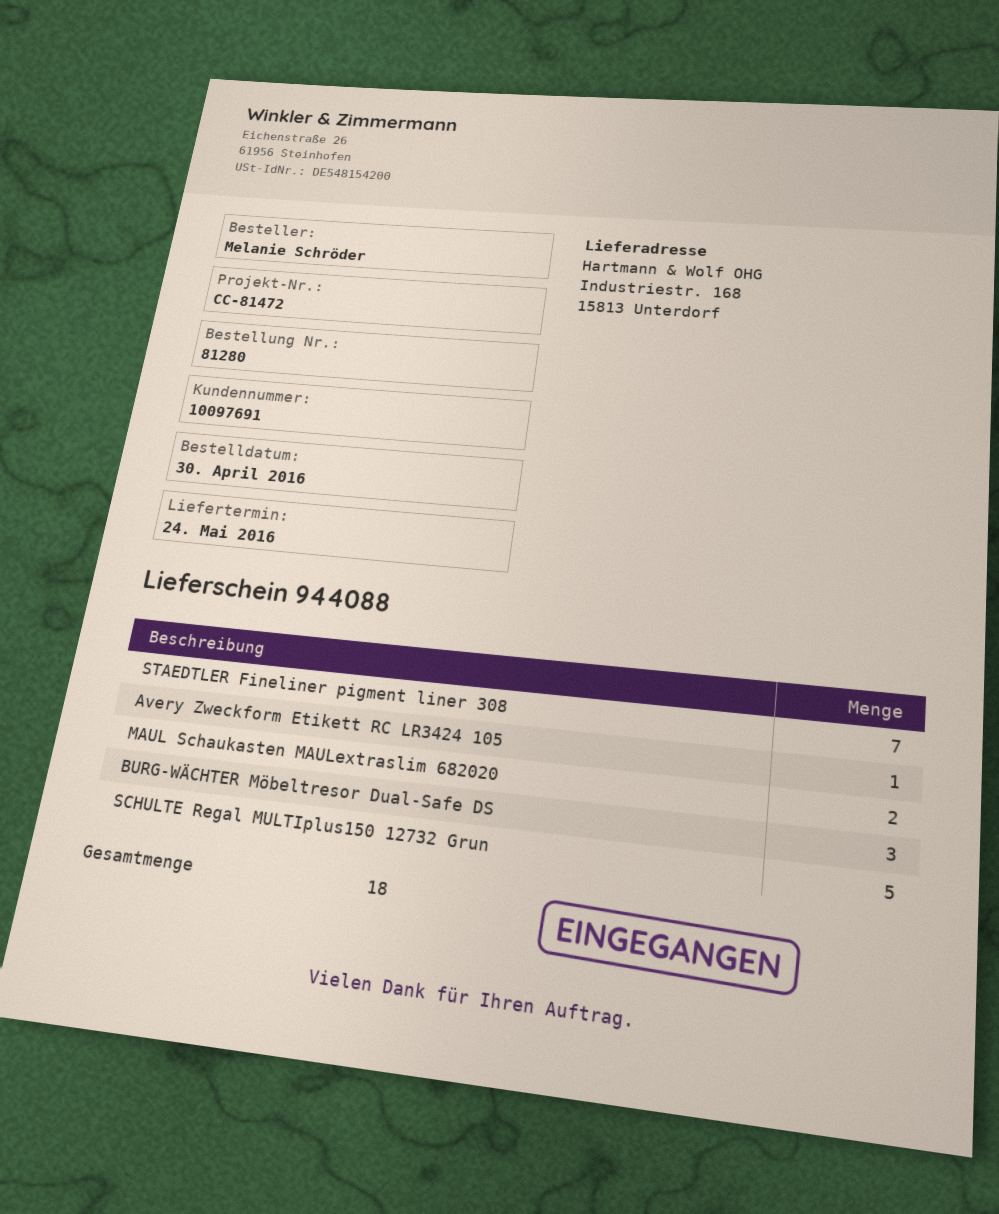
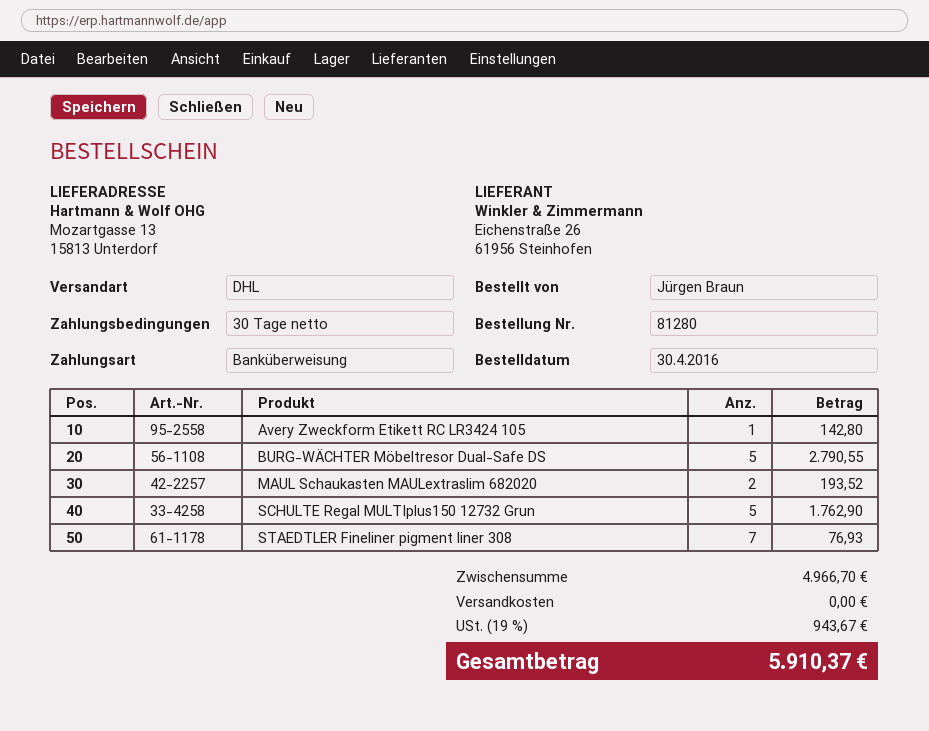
ordered by: Melanie Schröder -> Jürgen Braun
ship to: Industriestr. 168, 15813 Unterdorf -> Mozartgasse 13, 15813 Unterdorf
BURG-WÄCHTER Möbeltresor Dual-Safe DS: 3 -> 5

